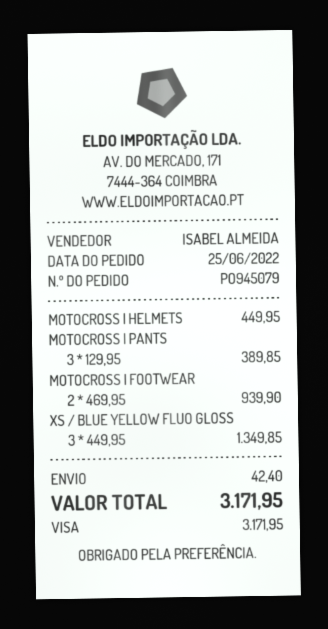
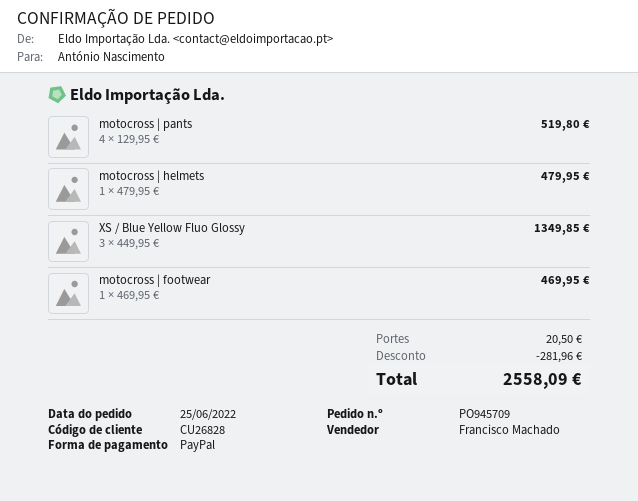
order number: PO945079 -> PO945709
sales rep: ISABEL ALMEIDA -> Francisco Machado
payment method: Visa -> PayPal
MOTOCROSS | HELMETS: 1 x 449.95 = 449.95 -> 1 x 479.95 = 479.95
MOTOCROSS | PANTS: 3 x 129.95 = 389.85 -> 4 x 129.95 = 519.80
MOTOCROSS | FOOTWEAR: 2 x 469.95 = 939.90 -> 1 x 469.95 = 469.95
discount: none -> 281.96
shipping: 42.40 -> 20.50
total: 3171.95 -> 2558.09

